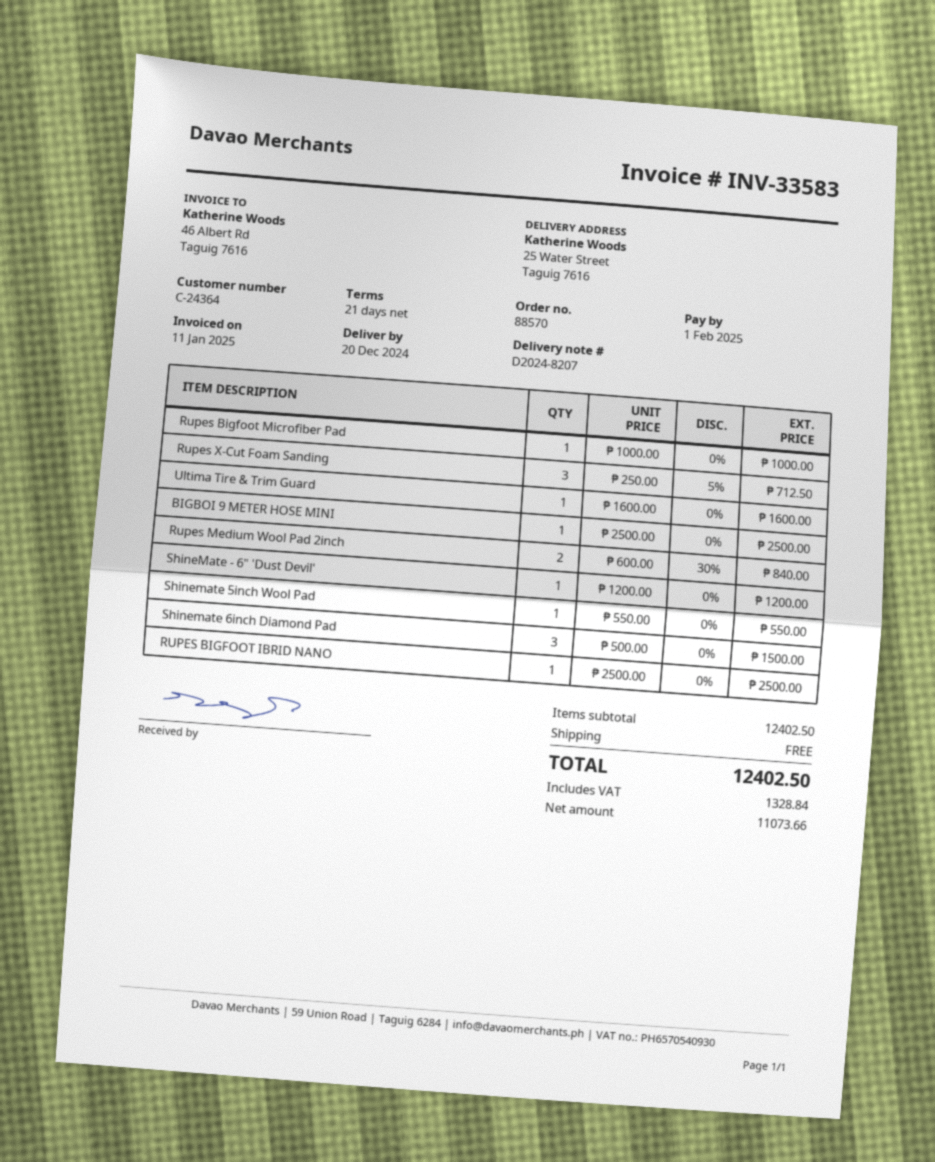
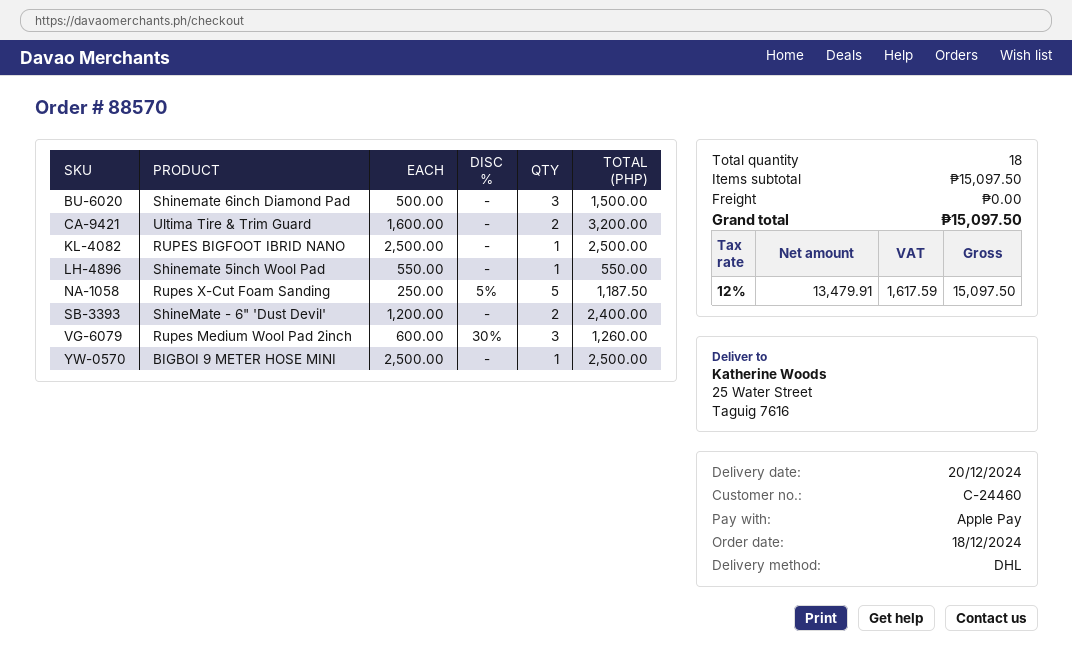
customer number: C-24364 -> C-24460
Rupes Bigfoot Microfiber Pad: 1 x 1000.00 = 1000.00 -> none
Rupes X-Cut Foam Sanding: 3 x 250.00 - 5% = 712.50 -> 5 x 250.00 - 5% = 1187.50
Ultima Tire & Trim Guard: 1 x 1600.00 = 1600.00 -> 2 x 1600.00 = 3200.00
Rupes Medium Wool Pad 2inch: 2 x 600.00 - 30% = 840.00 -> 3 x 600.00 - 30% = 1260.00
ShineMate - 6" 'Dust Devil': 1 x 1200.00 = 1200.00 -> 2 x 1200.00 = 2400.00
subtotal: 12402.50 -> 15097.50
net: 11073.66 -> 13479.91
tax: 1328.84 -> 1617.59
total: 12402.50 -> 15097.50

